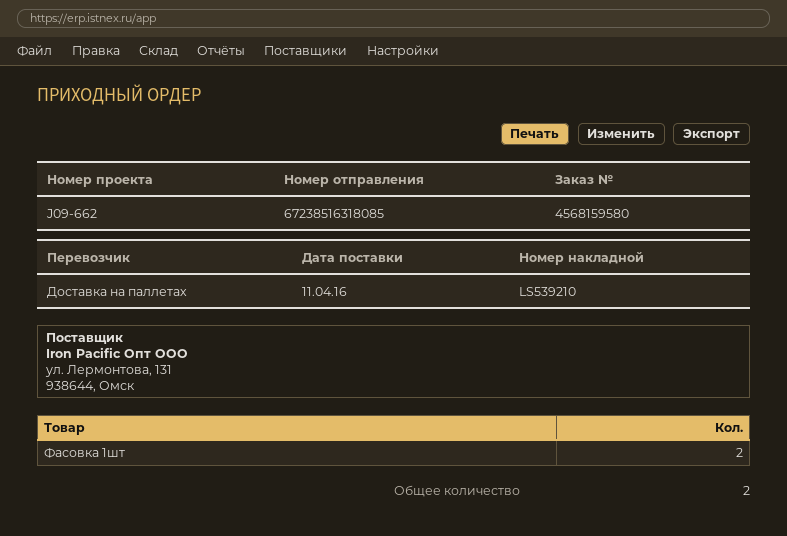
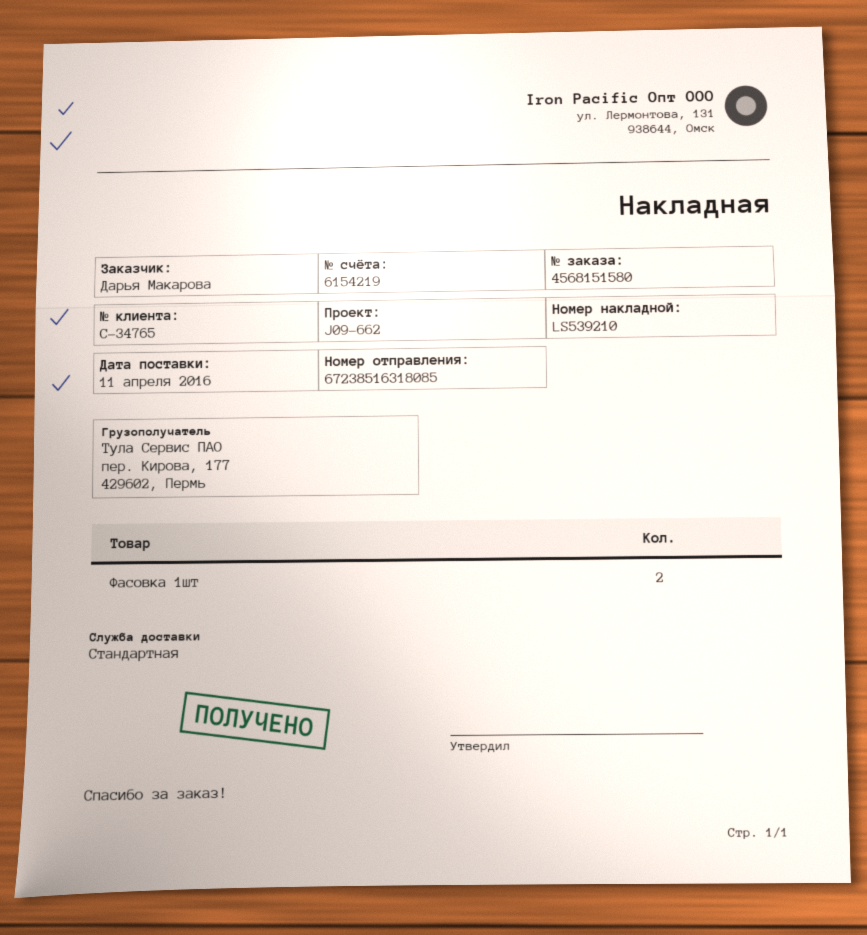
order number: 4568159580 -> 4568151580
shipping method: pallet freight -> standard

